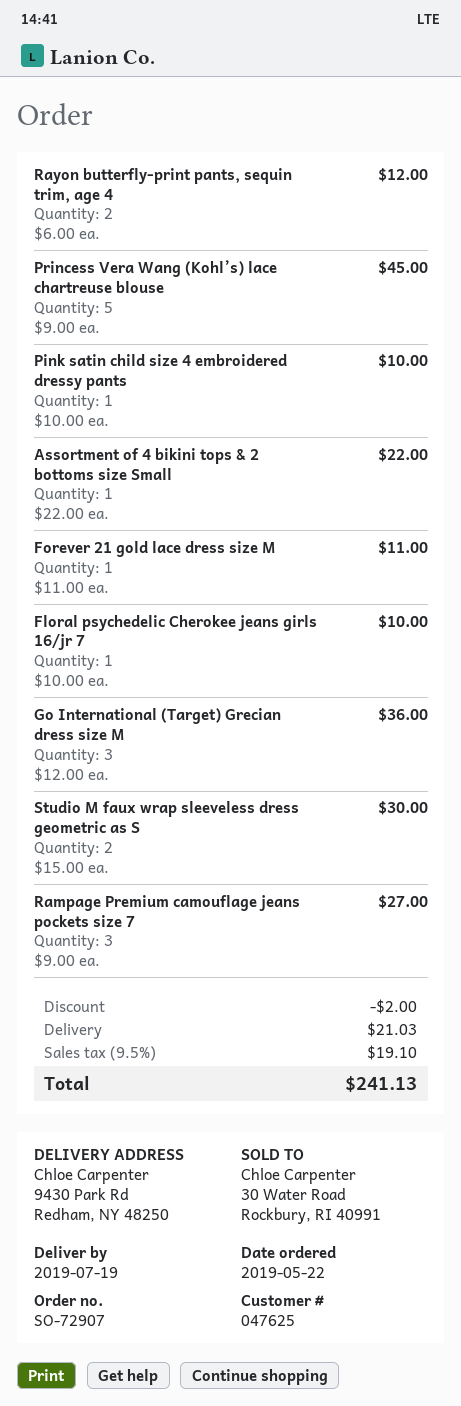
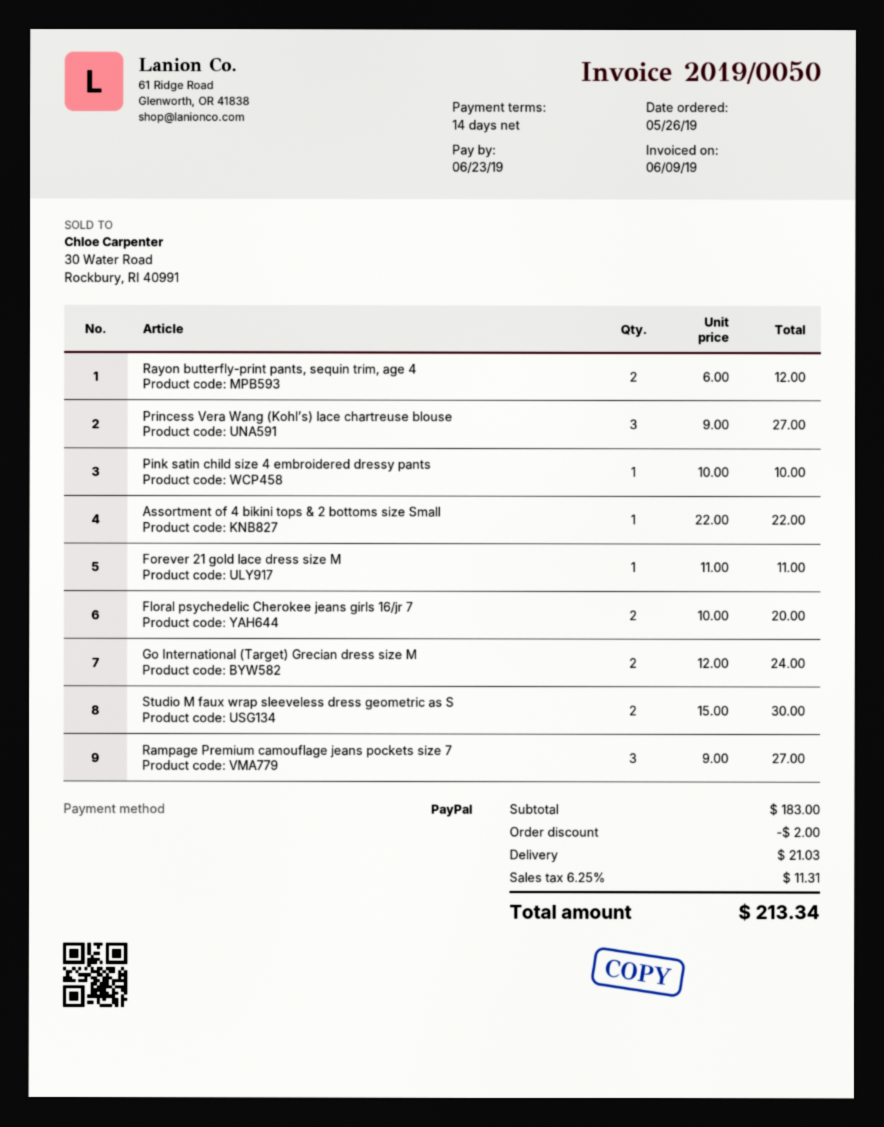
order date: 2019-05-22 -> 2019-05-26
Princess Vera Wang (Kohl’s) lace chartreuse blouse: 5 x 9.00 = 45.00 -> 3 x 9.00 = 27.00
Floral psychedelic Cherokee jeans girls 16/jr 7: 1 x 10.00 = 10.00 -> 2 x 10.00 = 20.00
Go International (Target) Grecian dress size M: 3 x 12.00 = 36.00 -> 2 x 12.00 = 24.00
tax: 9.5% = 19.10 -> 6.25% = 11.31
total: 241.13 -> 213.34

